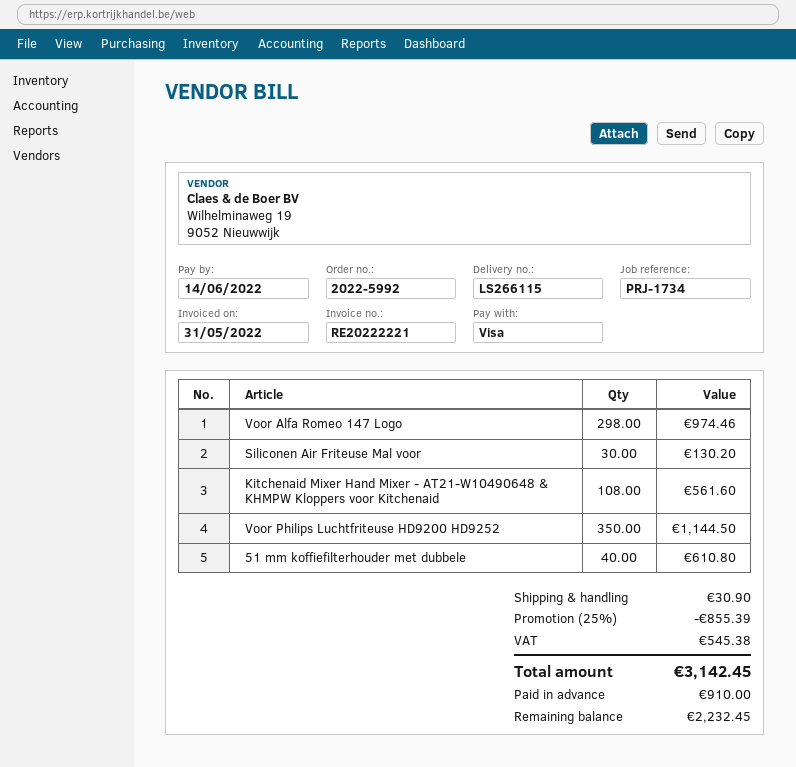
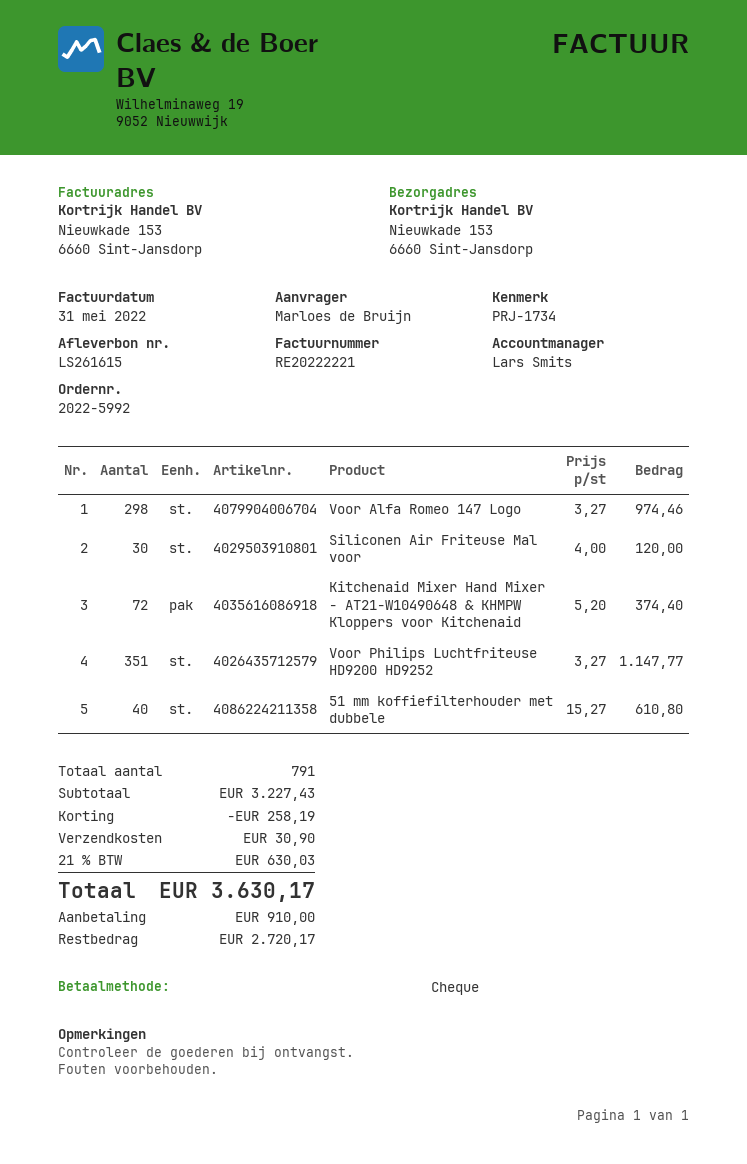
delivery note number: LS266115 -> LS261615
payment method: Visa -> cheque
Siliconen Air Friteuse Mal voor: 30 for 130.20 -> 30 for 120.00
Kitchenaid Mixer Hand Mixer - AT21-W10490648 & KHMPW Kloppers voor Kitchenaid: 108 for 561.60 -> 72 for 374.40
Voor Philips Luchtfriteuse HD9200 HD9252: 350 for 1144.50 -> 351 for 1147.77
discount: 855.39 -> 258.19
tax: 545.38 -> 630.03
total: 3142.45 -> 3630.17
balance: 2232.45 -> 2720.17

